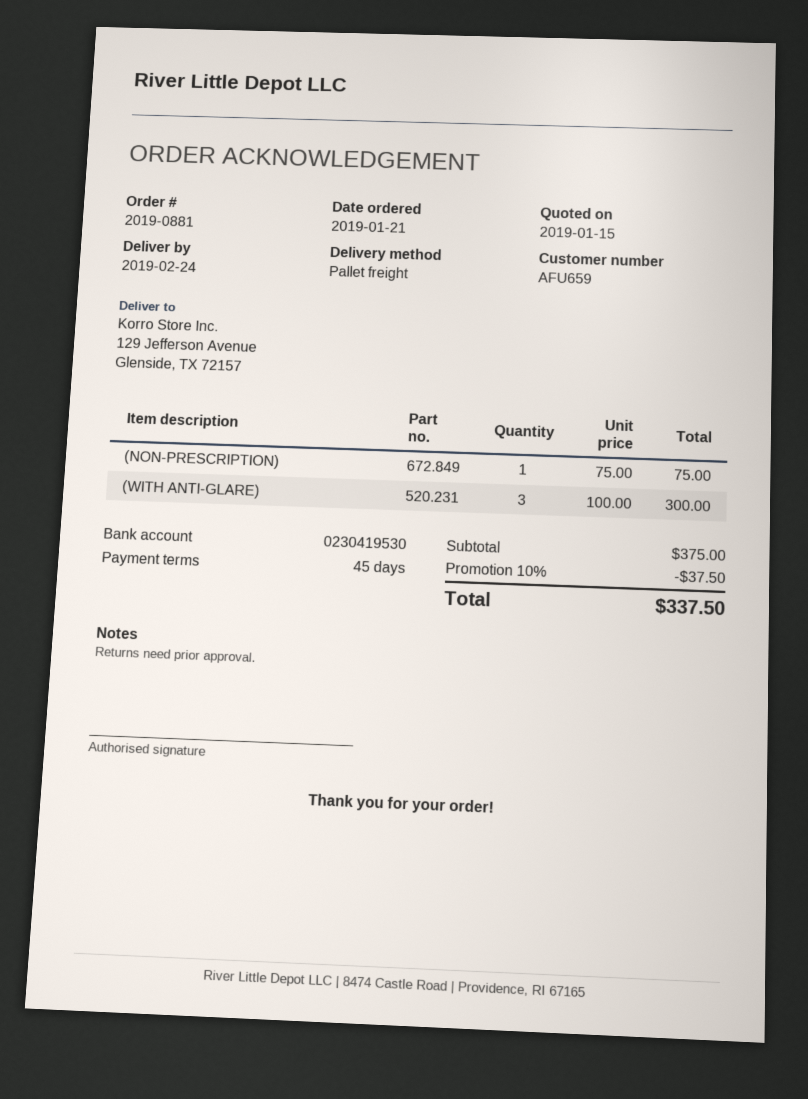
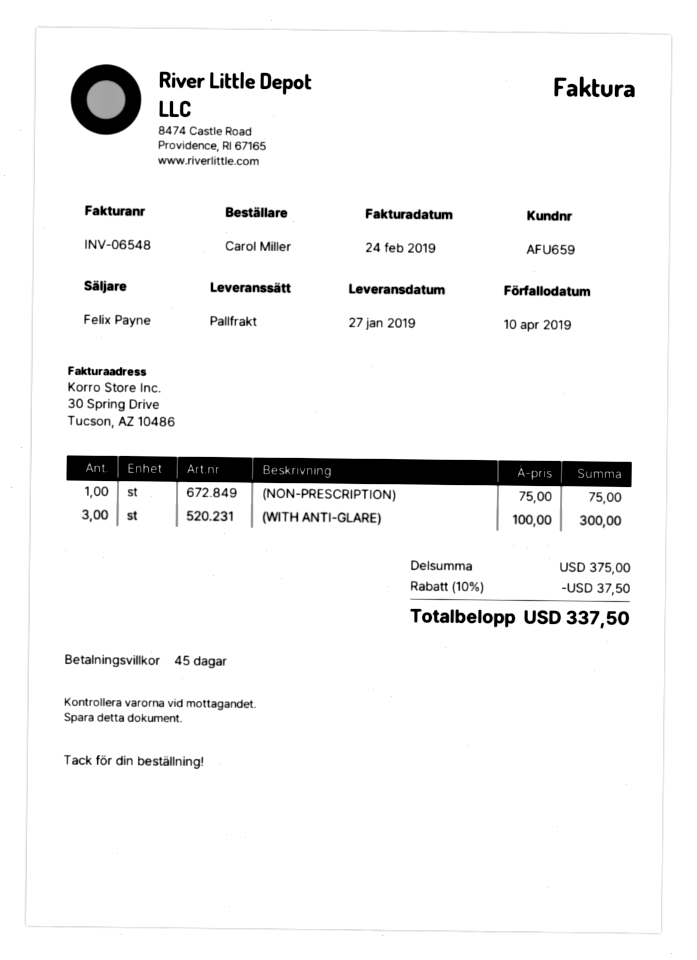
delivery date: 2019-02-24 -> 2019-01-27

